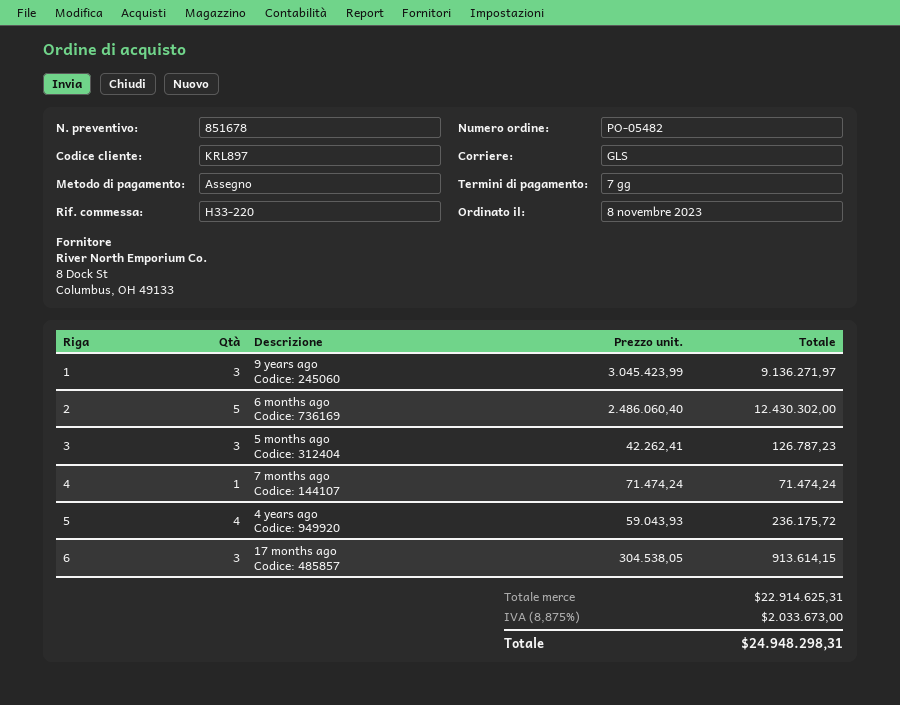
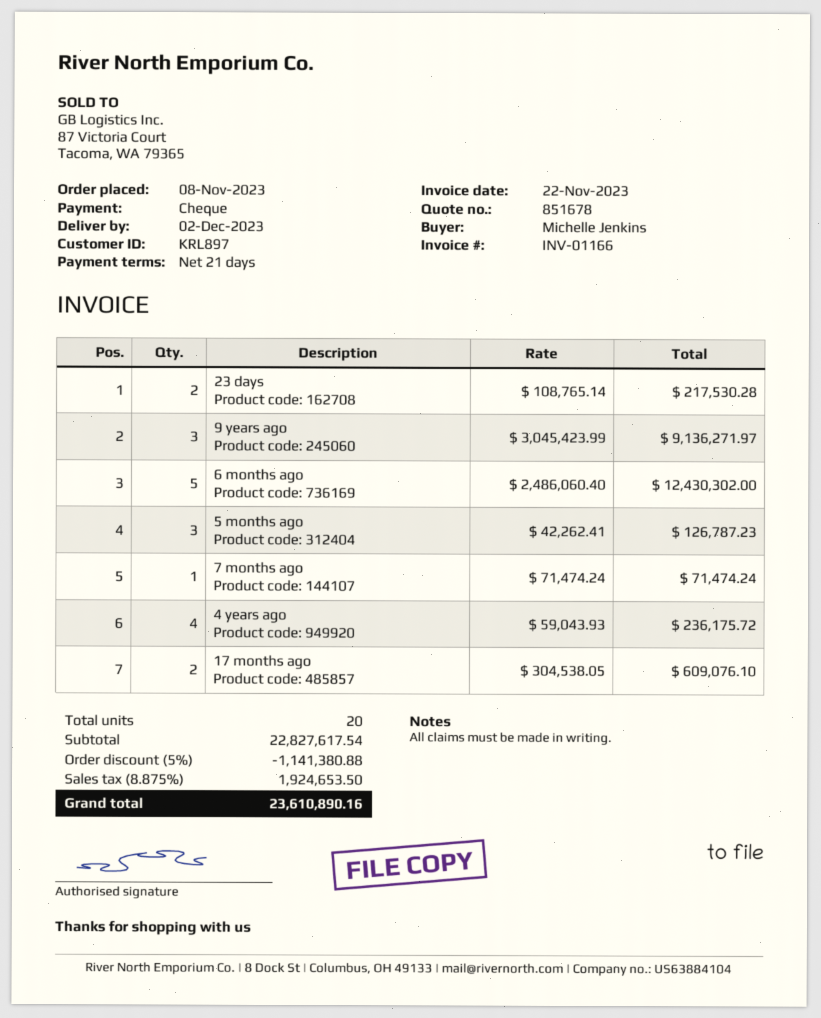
payment terms: 7 days -> 21 days
17 months ago: 3 x 304538.05 = 913614.15 -> 2 x 304538.05 = 609076.10
23 days: none -> 2 x 108765.14 = 217530.28
subtotal: 22914625.31 -> 22827617.54
discount: none -> 5% = 1141380.88
tax: 8.875% = 2033673.00 -> 8.875% = 1924653.50
total: 24948298.31 -> 23610890.16

